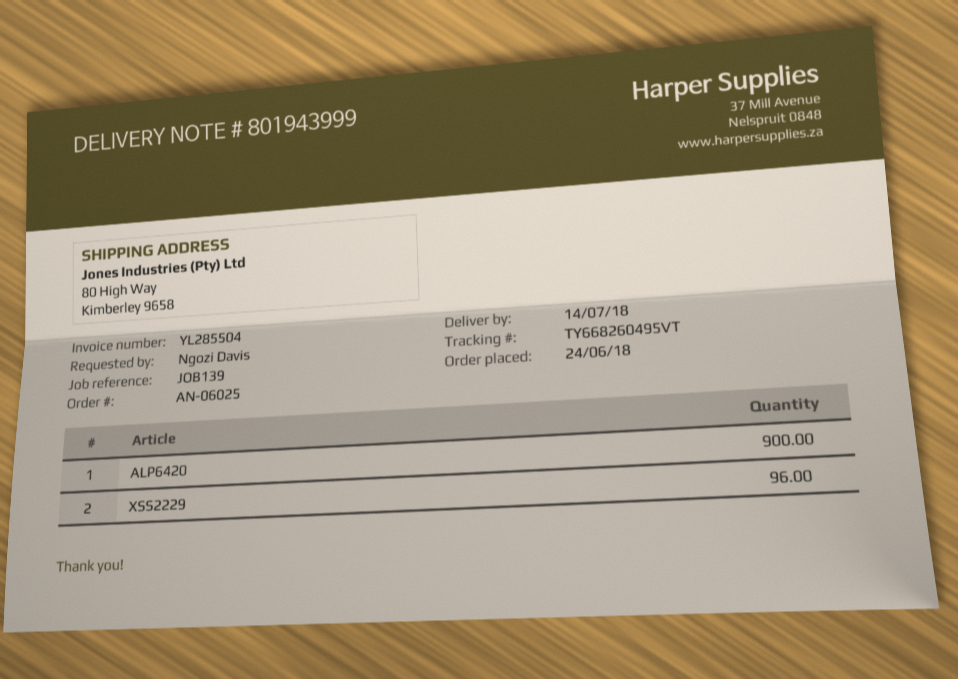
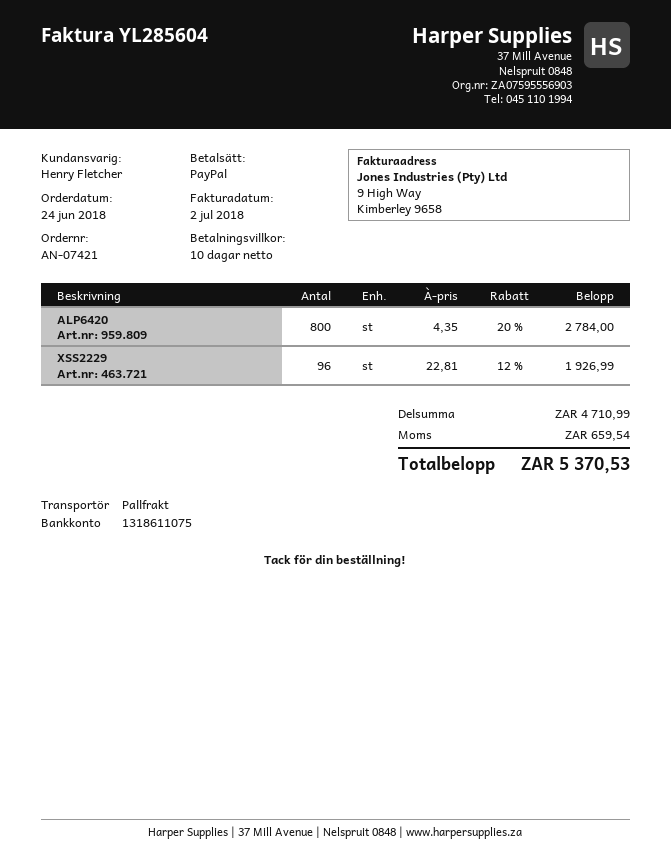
order number: AN-06025 -> AN-07421
invoice number: YL285504 -> YL285604
ALP6420: 900 -> 800

